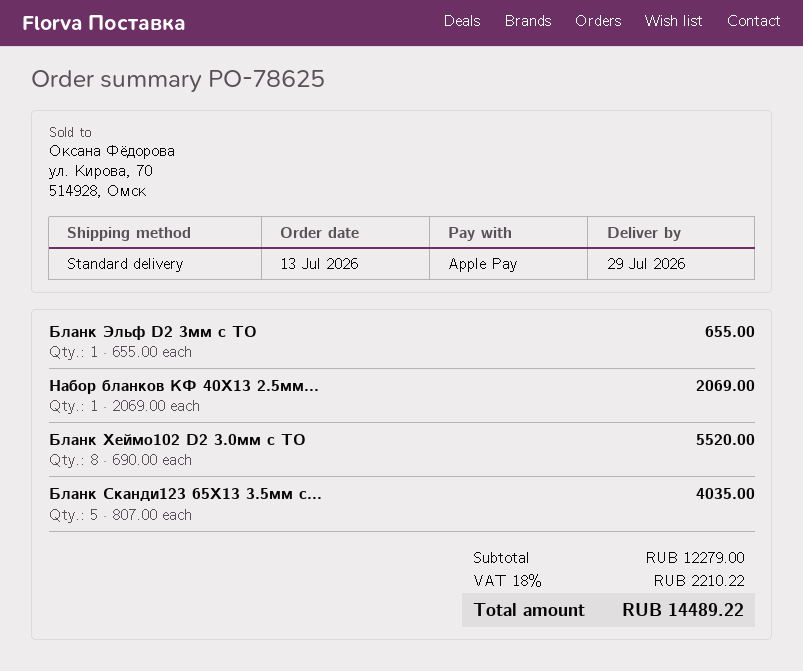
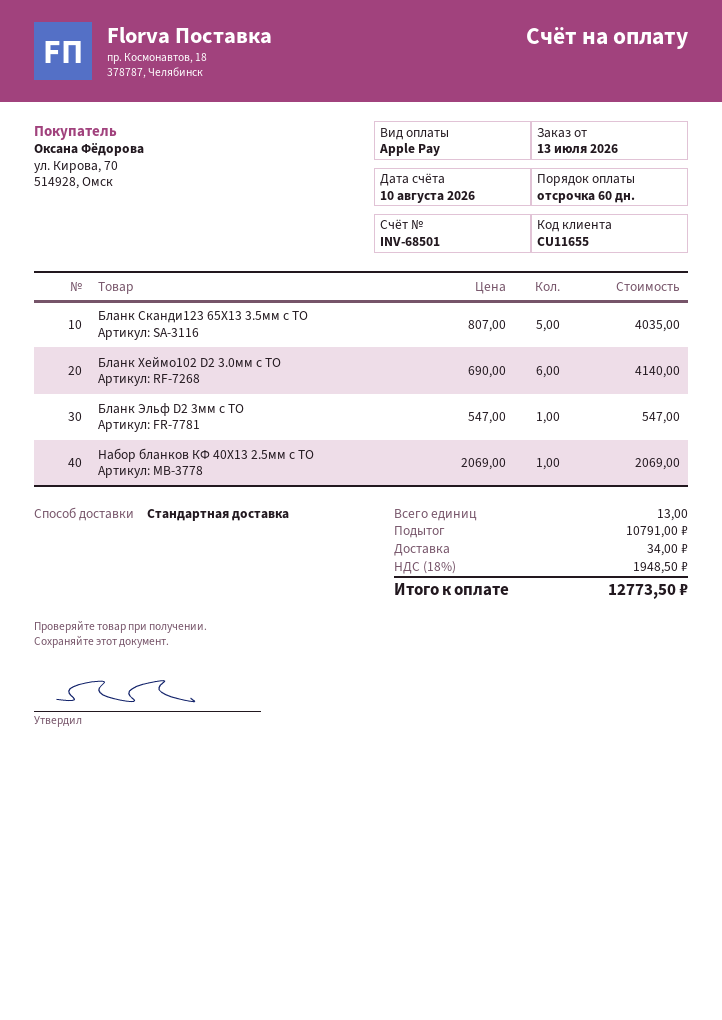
Бланк Эльф D2 3мм с ТО: 1 x 655.00 = 655.00 -> 1 x 547.00 = 547.00
Бланк Хеймо102 D2 3.0мм с ТО: 8 x 690.00 = 5520.00 -> 6 x 690.00 = 4140.00
subtotal: 12279.00 -> 10791.00
shipping: none -> 34.00
tax: 18% = 2210.22 -> 18% = 1948.50
total: 14489.22 -> 12773.50

